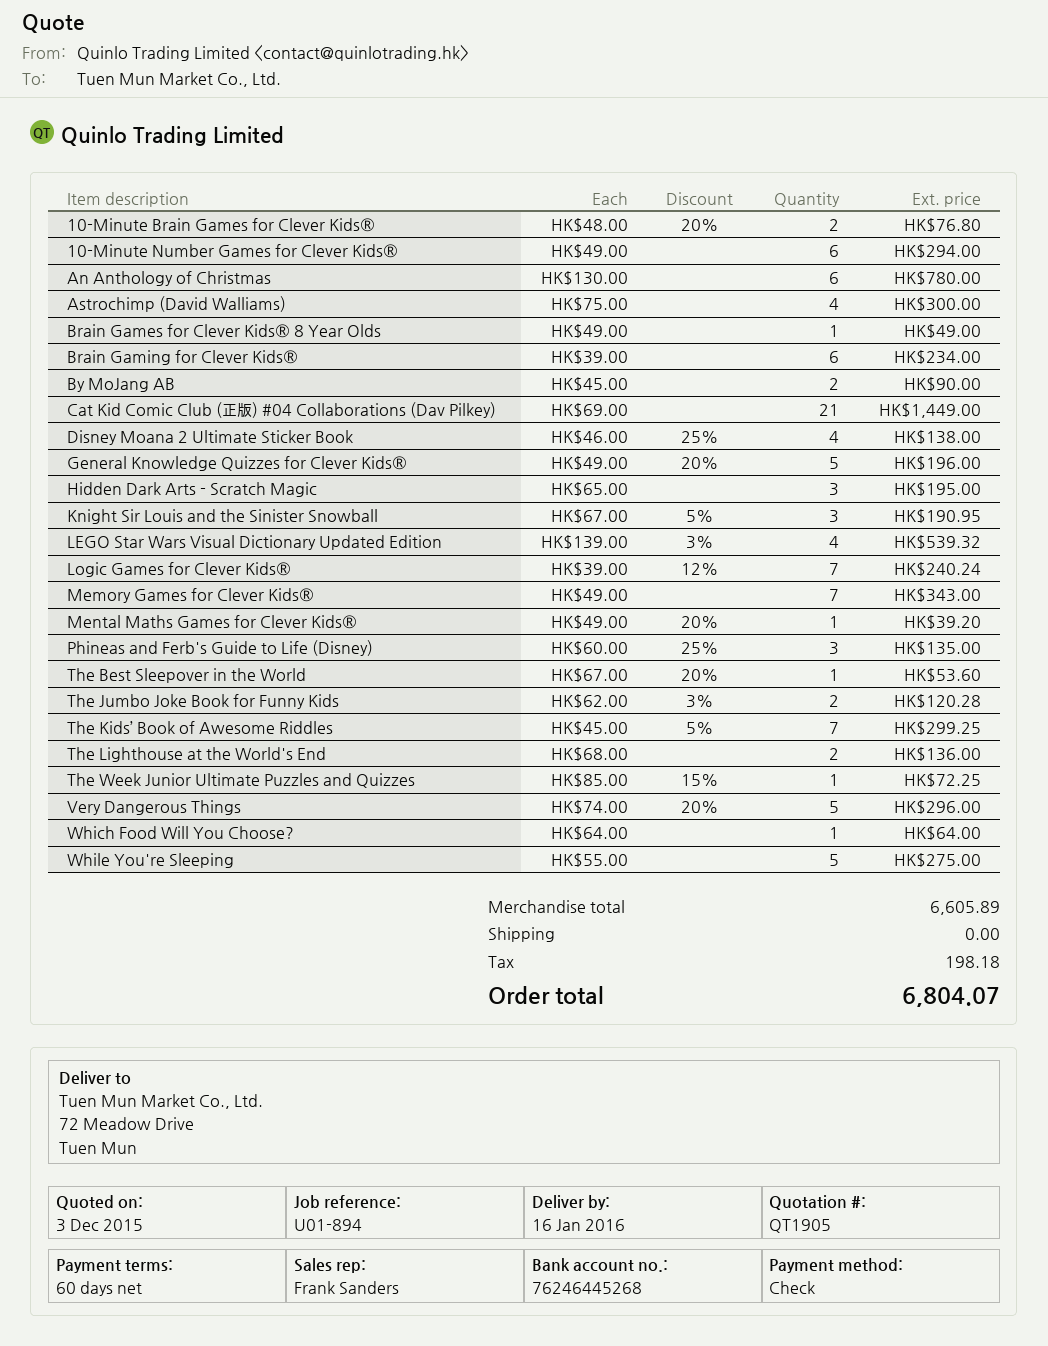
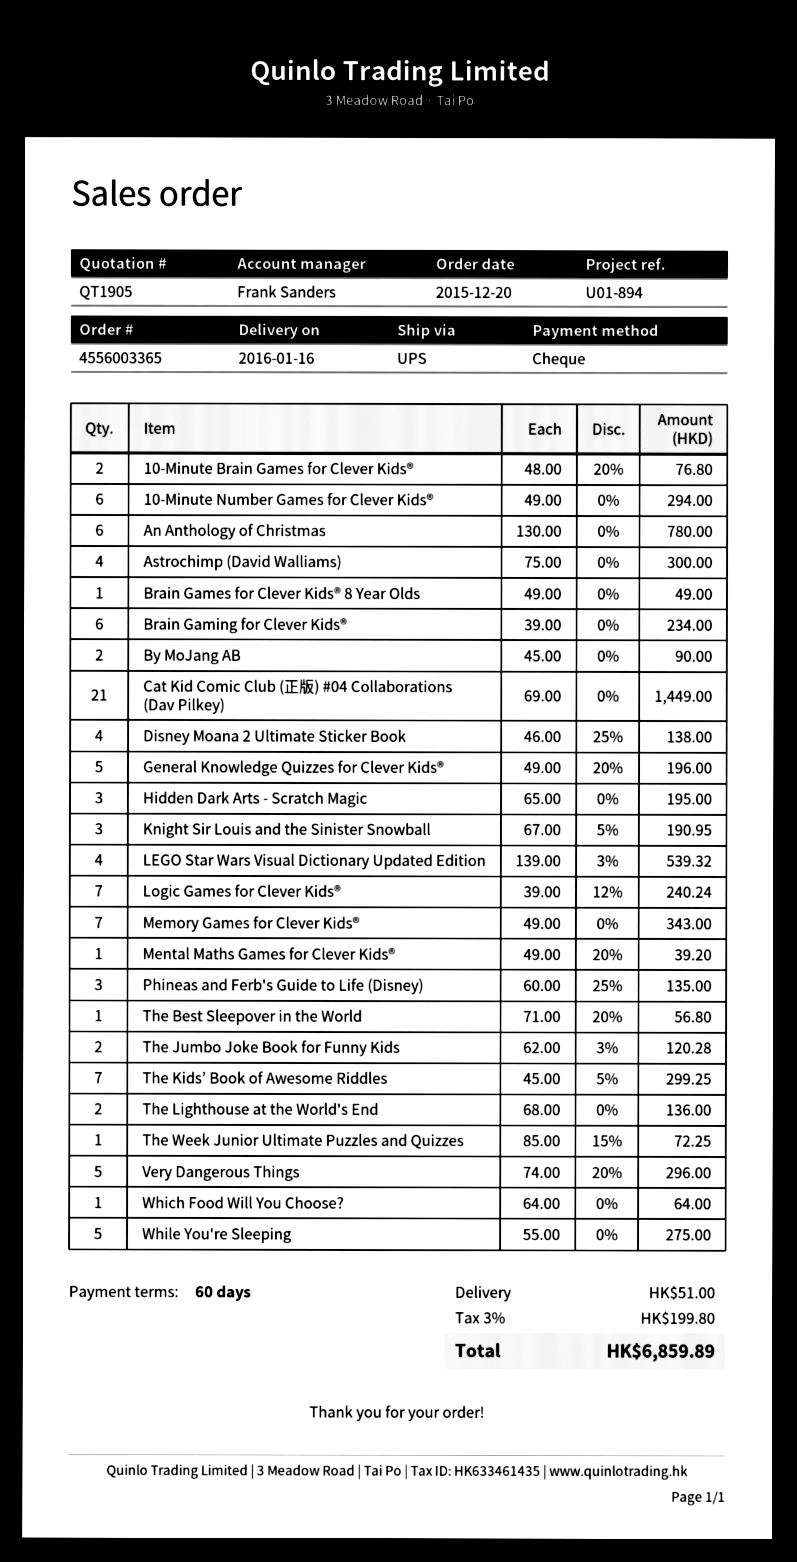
The Best Sleepover in the World: 1 x 67.00 - 20% = 53.60 -> 1 x 71.00 - 20% = 56.80
shipping: 0.00 -> 51.00
tax: 198.18 -> 199.80
total: 6804.07 -> 6859.89

